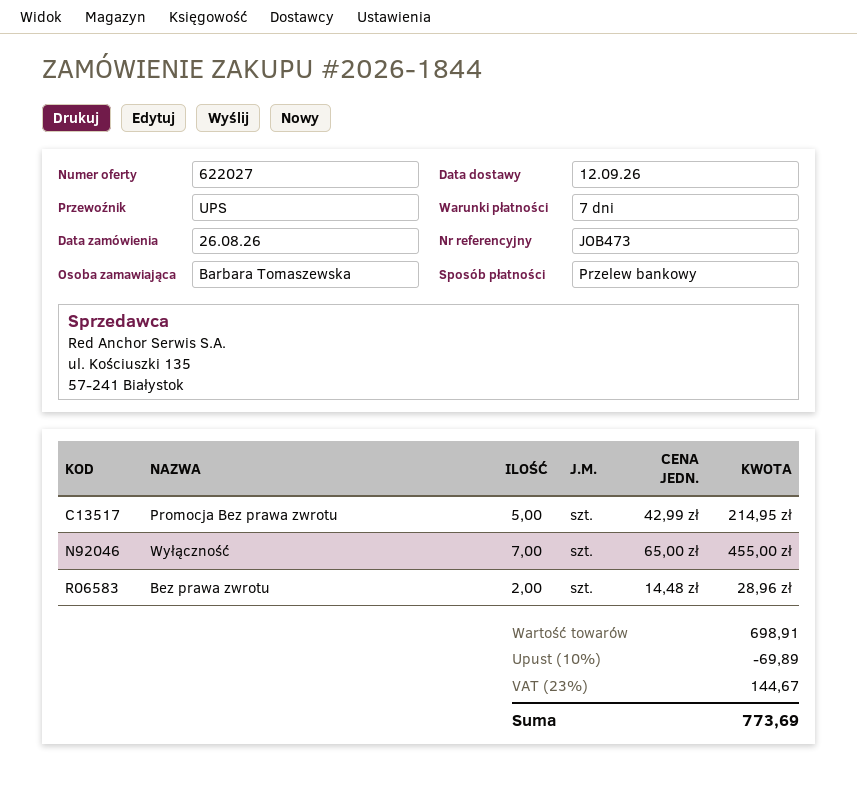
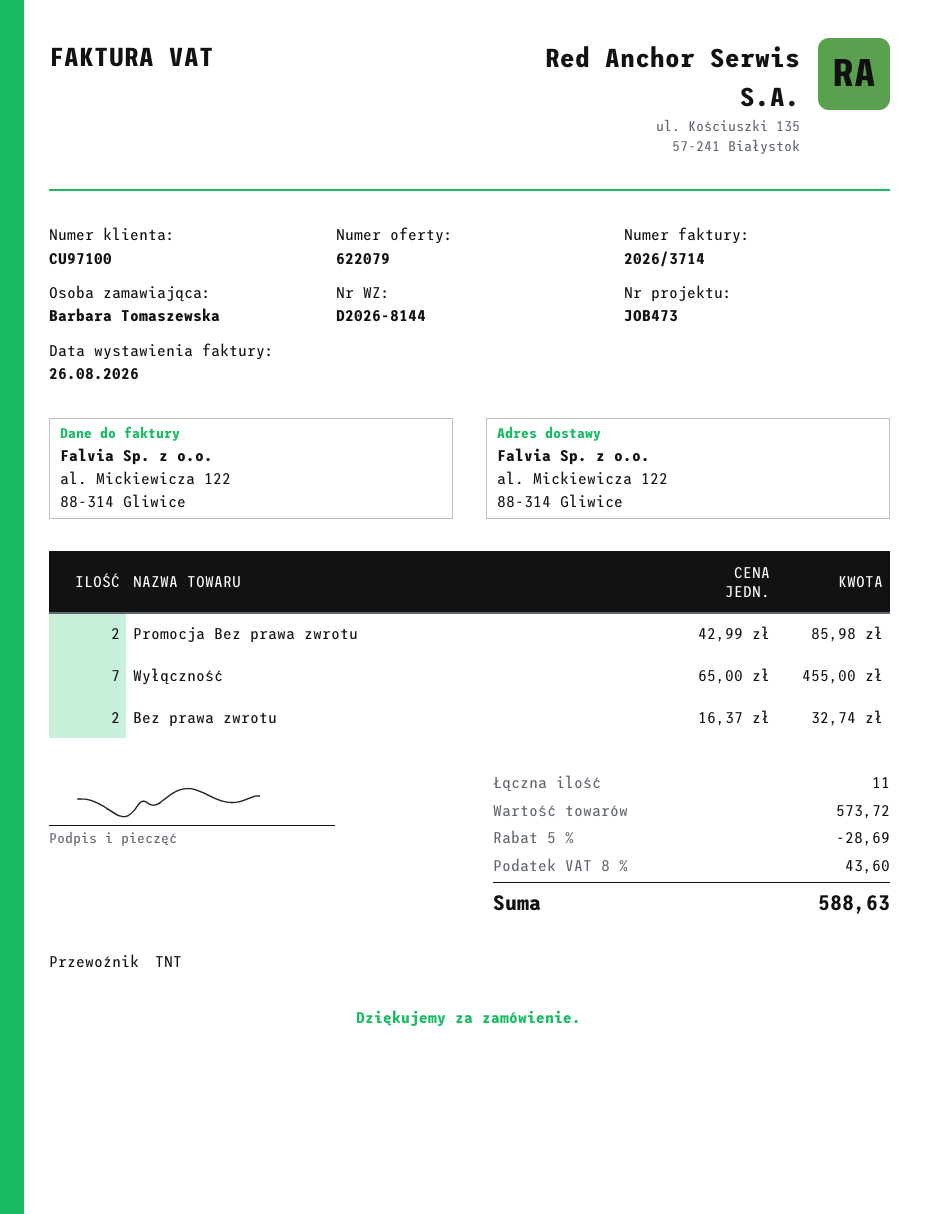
quote number: 622027 -> 622079
shipping method: UPS -> TNT
Promocja Bez prawa zwrotu: 5 x 42.99 = 214.95 -> 2 x 42.99 = 85.98
Bez prawa zwrotu: 2 x 14.48 = 28.96 -> 2 x 16.37 = 32.74
subtotal: 698.91 -> 573.72
discount: 10% = 69.89 -> 5% = 28.69
tax: 23% = 144.67 -> 8% = 43.60
total: 773.69 -> 588.63

